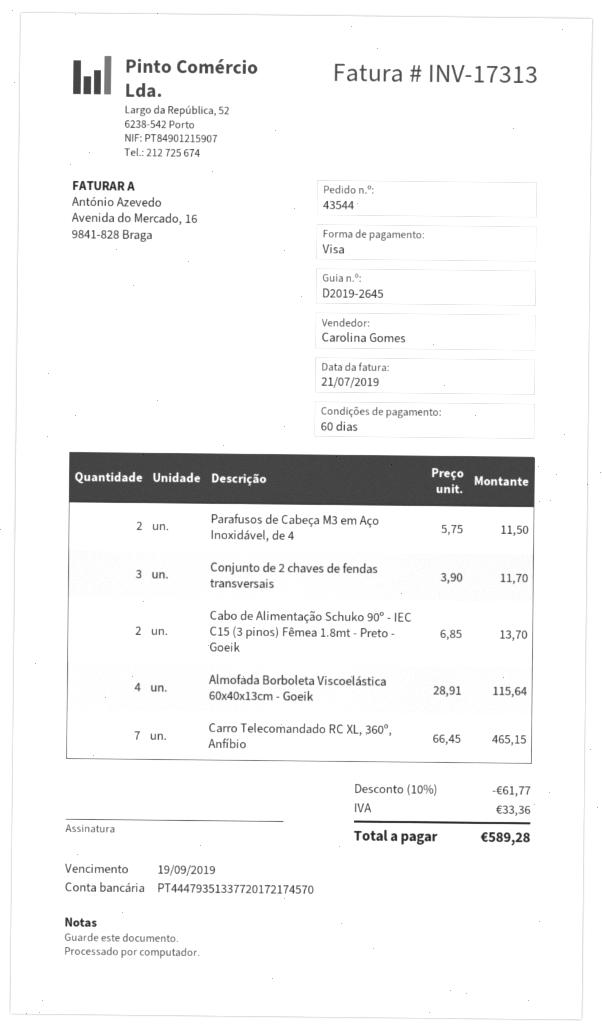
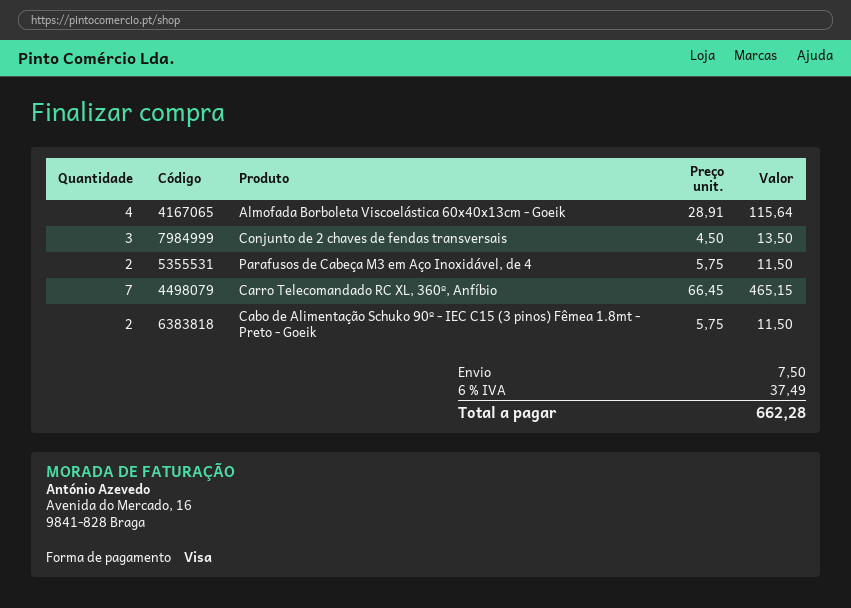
Conjunto de 2 chaves de fendas transversais: 3 x 3.90 = 11.70 -> 3 x 4.50 = 13.50
Cabo de Alimentação Schuko 90º - IEC C15 (3 pinos) Fêmea 1.8mt - Preto - Goeik: 2 x 6.85 = 13.70 -> 2 x 5.75 = 11.50
discount: 10% = 61.77 -> none
shipping: none -> 7.50
tax: 33.36 -> 37.49
total: 589.28 -> 662.28

